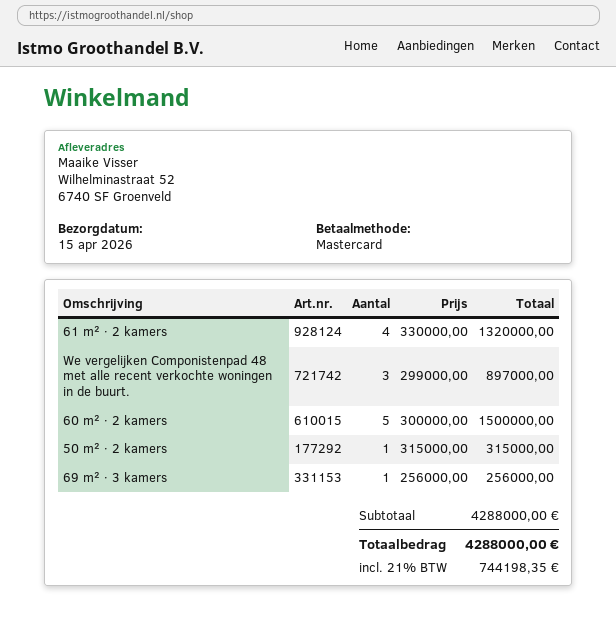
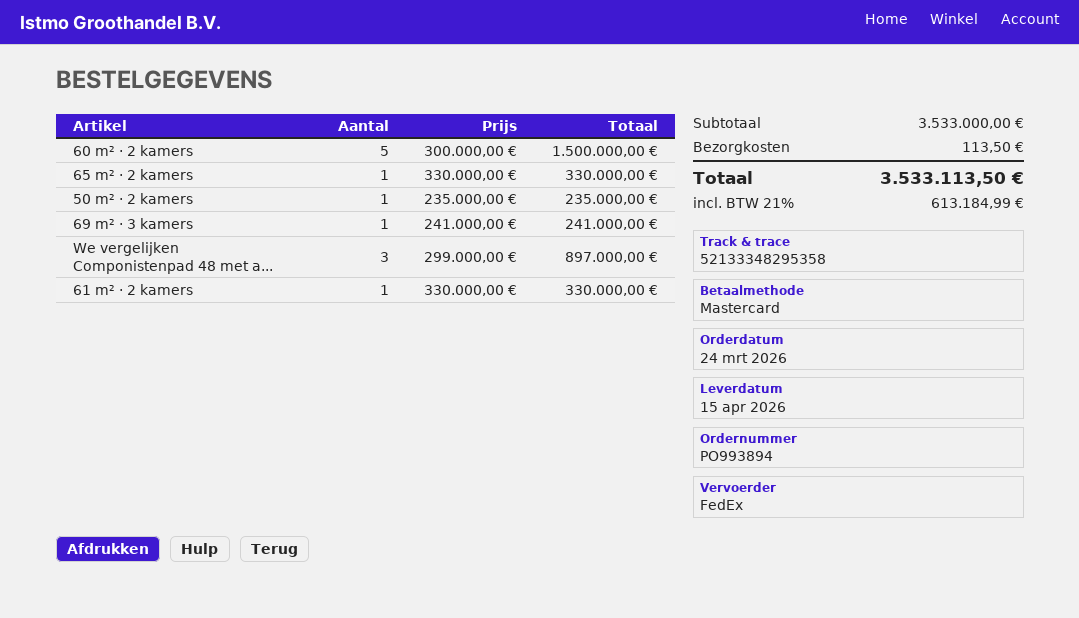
61 m² · 2 kamers: 4 x 330000.00 = 1320000.00 -> 1 x 330000.00 = 330000.00
50 m² · 2 kamers: 1 x 315000.00 = 315000.00 -> 1 x 235000.00 = 235000.00
69 m² · 3 kamers: 1 x 256000.00 = 256000.00 -> 1 x 241000.00 = 241000.00
65 m² · 2 kamers: none -> 1 x 330000.00 = 330000.00
subtotal: 4288000.00 -> 3533000.00
shipping: none -> 113.50
tax: 21% = 744198.35 -> 21% = 613184.99
total: 4288000.00 -> 3533113.50

